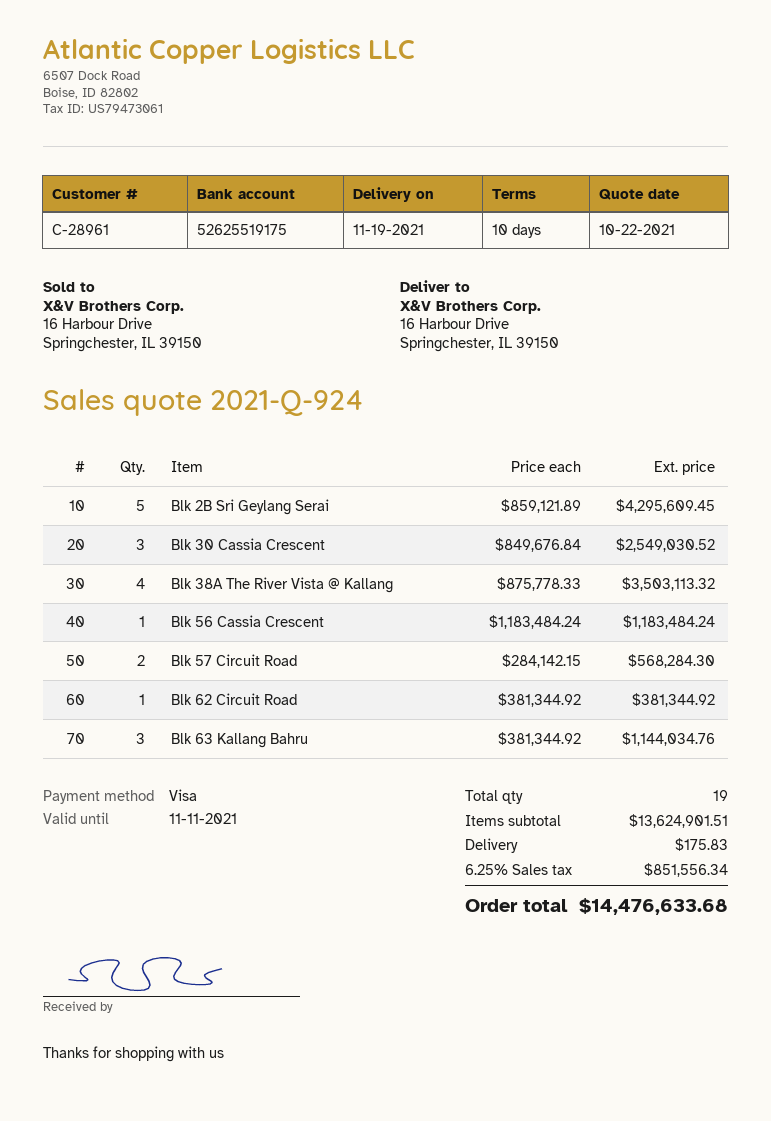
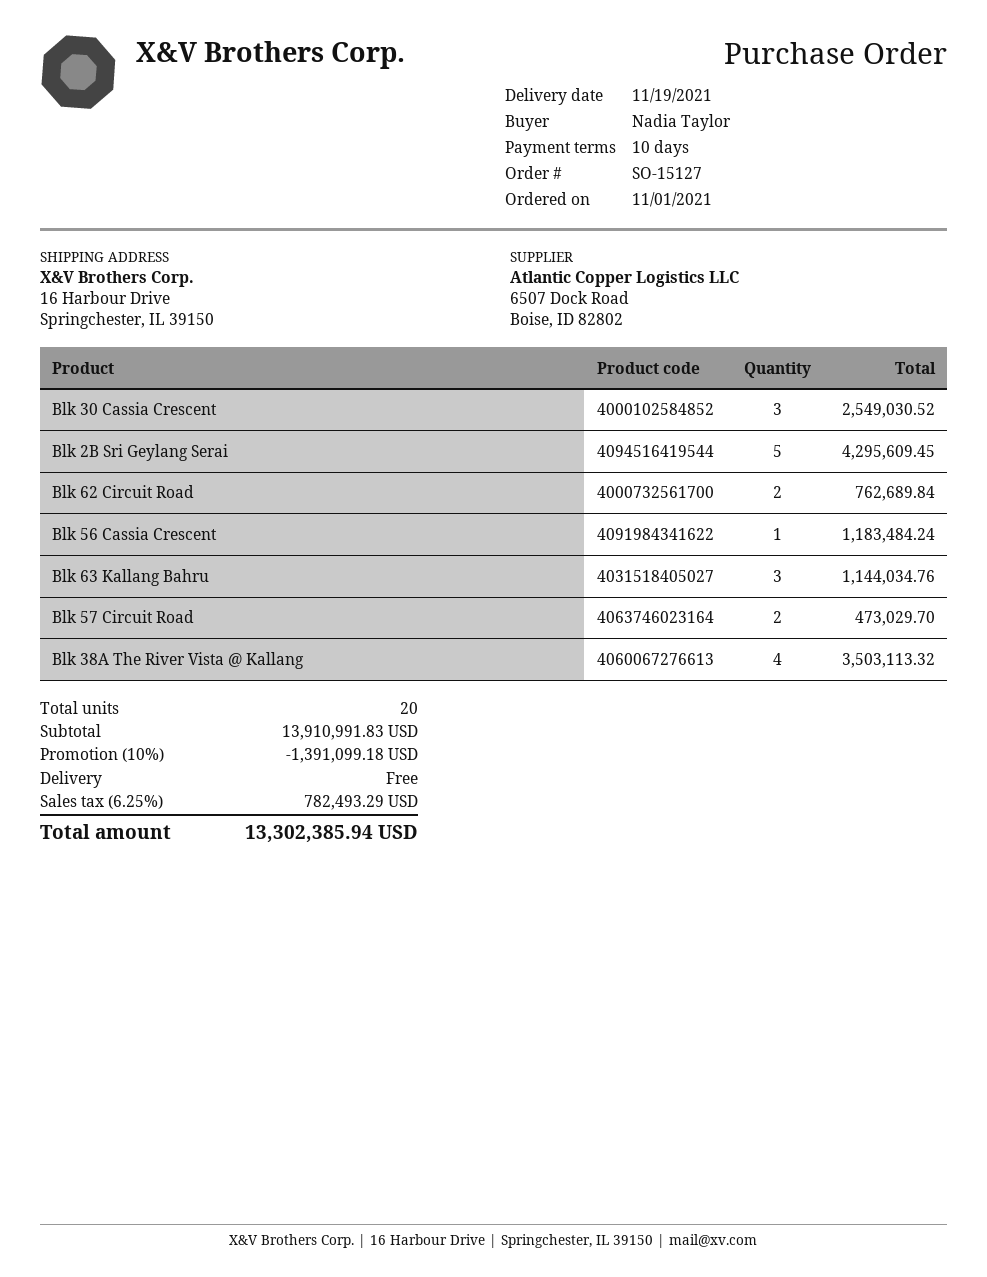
Blk 57 Circuit Road: 2 for 568284.30 -> 2 for 473029.70
Blk 62 Circuit Road: 1 for 381344.92 -> 2 for 762689.84
total quantity: 19 -> 20
subtotal: 13624901.51 -> 13910991.83
discount: none -> 10% = 1391099.18
shipping: 175.83 -> 0.00
tax: 6.25% = 851556.34 -> 6.25% = 782493.29
total: 14476633.68 -> 13302385.94

